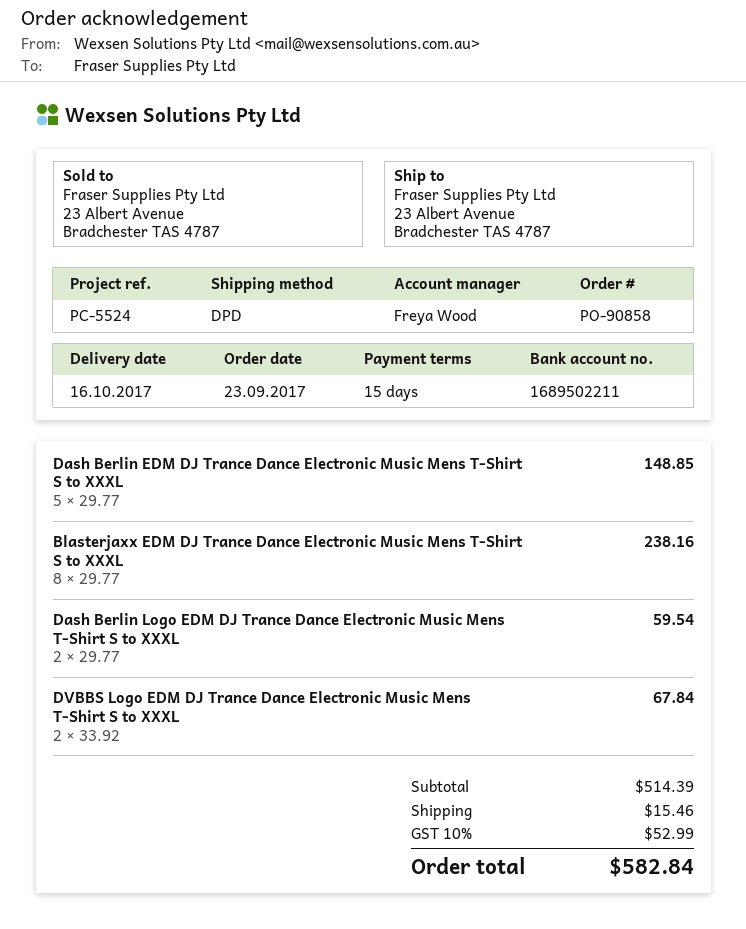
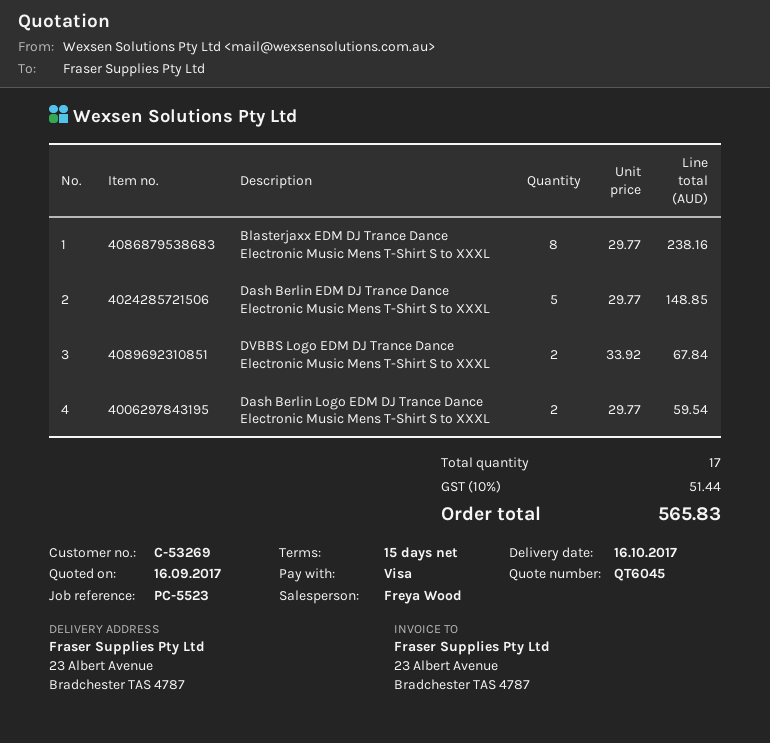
reference: PC-5524 -> PC-5523
shipping: 15.46 -> none
tax: 10% = 52.99 -> 10% = 51.44
total: 582.84 -> 565.83

